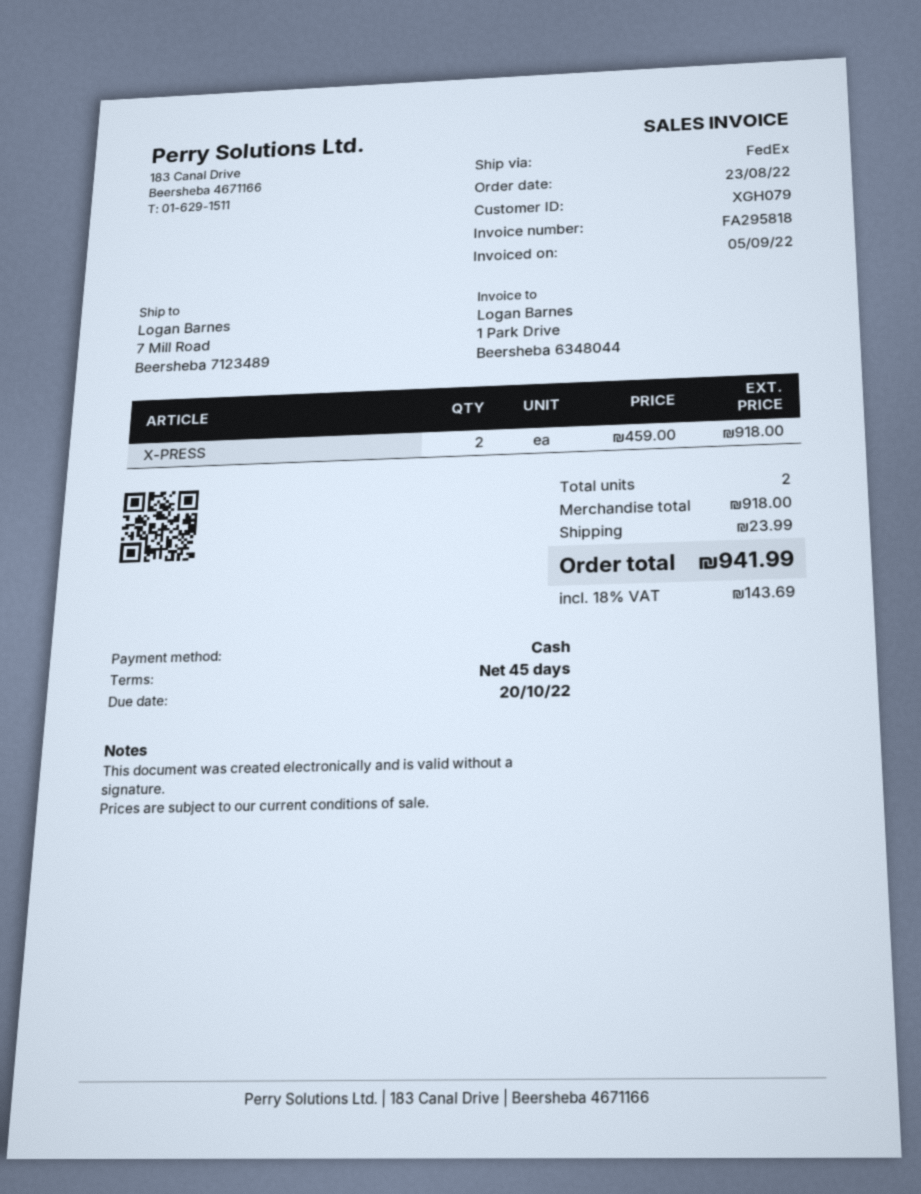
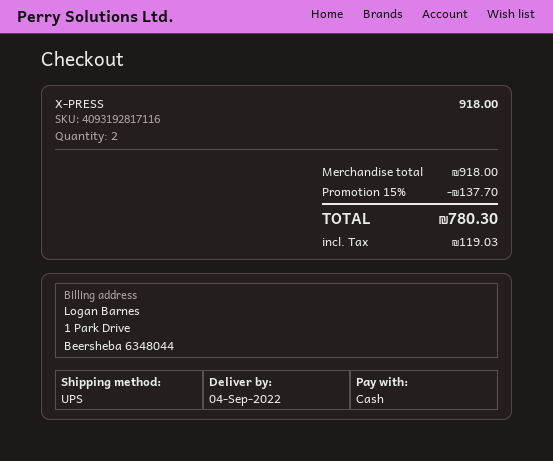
shipping method: FedEx -> UPS
discount: none -> 15% = 137.70
shipping: 23.99 -> none
tax: 143.69 -> 119.03
total: 941.99 -> 780.30

